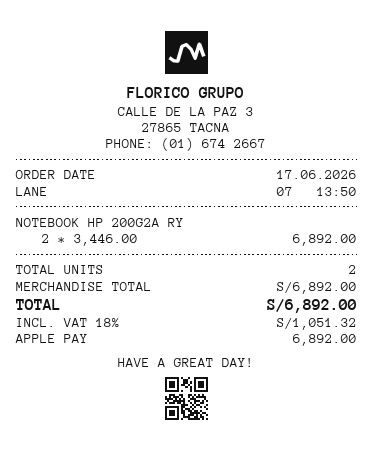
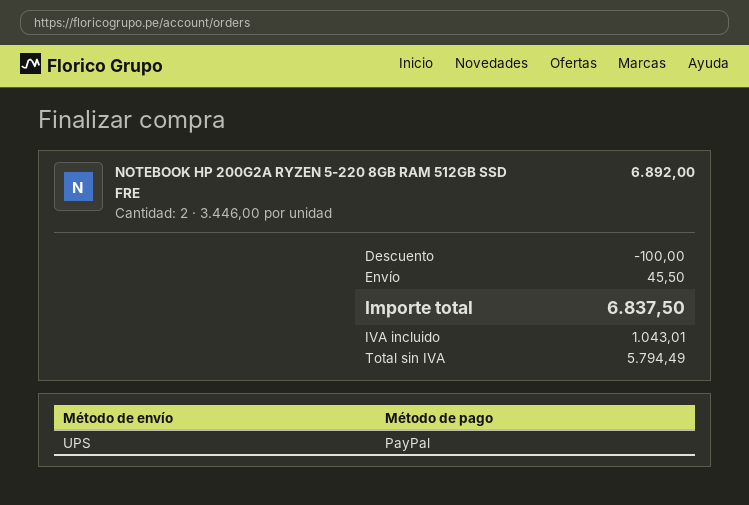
payment method: Apple Pay -> PayPal
discount: none -> 100.00
shipping: none -> 45.50
tax: 1051.32 -> 1043.01
total: 6892.00 -> 6837.50

